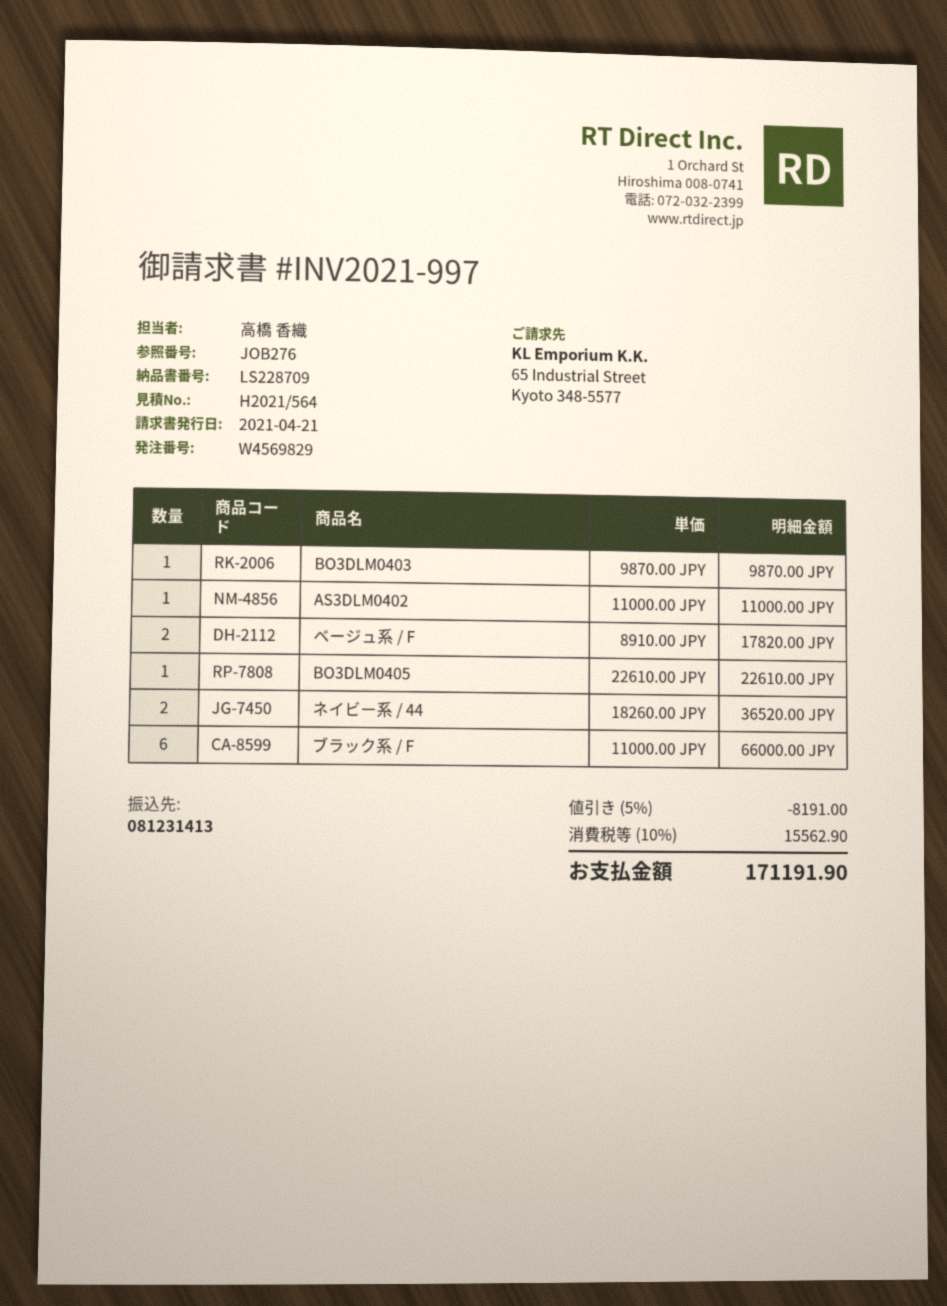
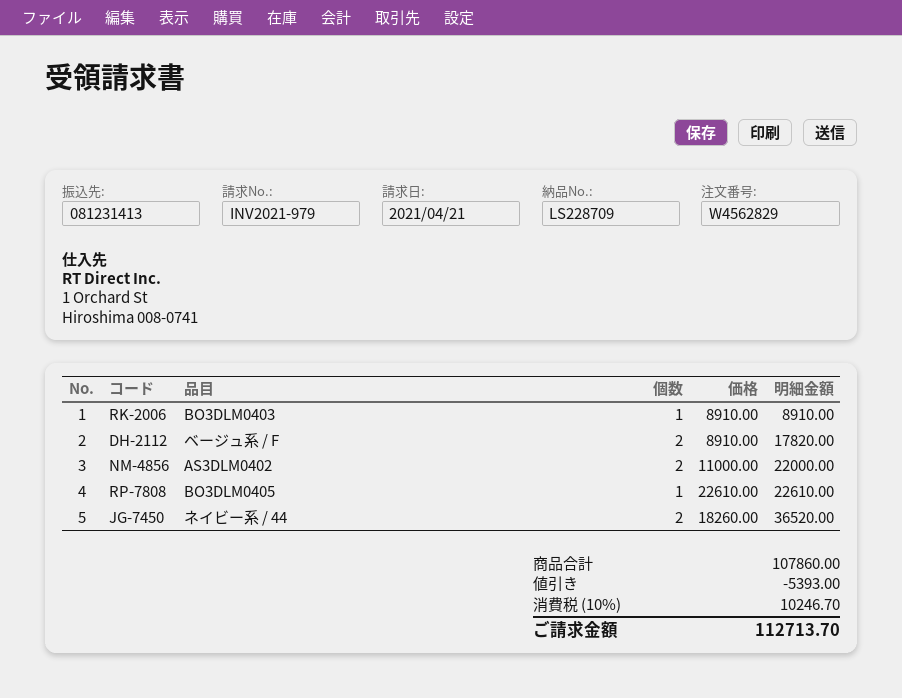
order number: W4569829 -> W4562829
invoice number: INV2021-997 -> INV2021-979
BO3DLM0403: 1 x 9870.00 = 9870.00 -> 1 x 8910.00 = 8910.00
AS3DLM0402: 1 x 11000.00 = 11000.00 -> 2 x 11000.00 = 22000.00
ブラック系 / F: 6 x 11000.00 = 66000.00 -> none
discount: 8191.00 -> 5393.00
tax: 10% = 15562.90 -> 10% = 10246.70
total: 171191.90 -> 112713.70

